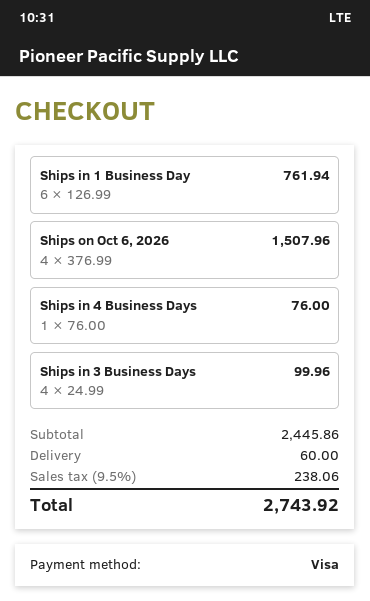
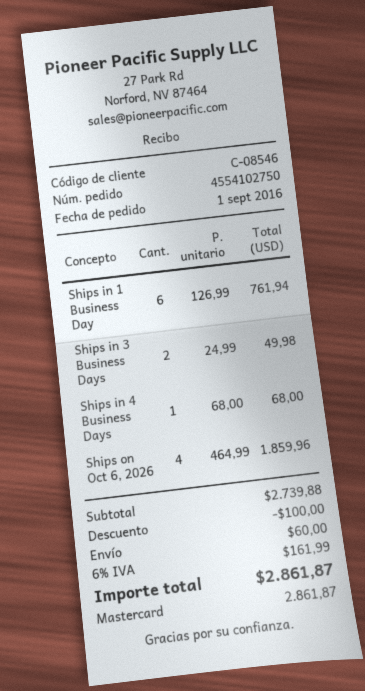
payment method: Visa -> Mastercard
Ships on Oct 6, 2026: 4 x 376.99 = 1507.96 -> 4 x 464.99 = 1859.96
Ships in 4 Business Days: 1 x 76.00 = 76.00 -> 1 x 68.00 = 68.00
Ships in 3 Business Days: 4 x 24.99 = 99.96 -> 2 x 24.99 = 49.98
subtotal: 2445.86 -> 2739.88
discount: none -> 100.00
tax: 9.5% = 238.06 -> 6% = 161.99
total: 2743.92 -> 2861.87

